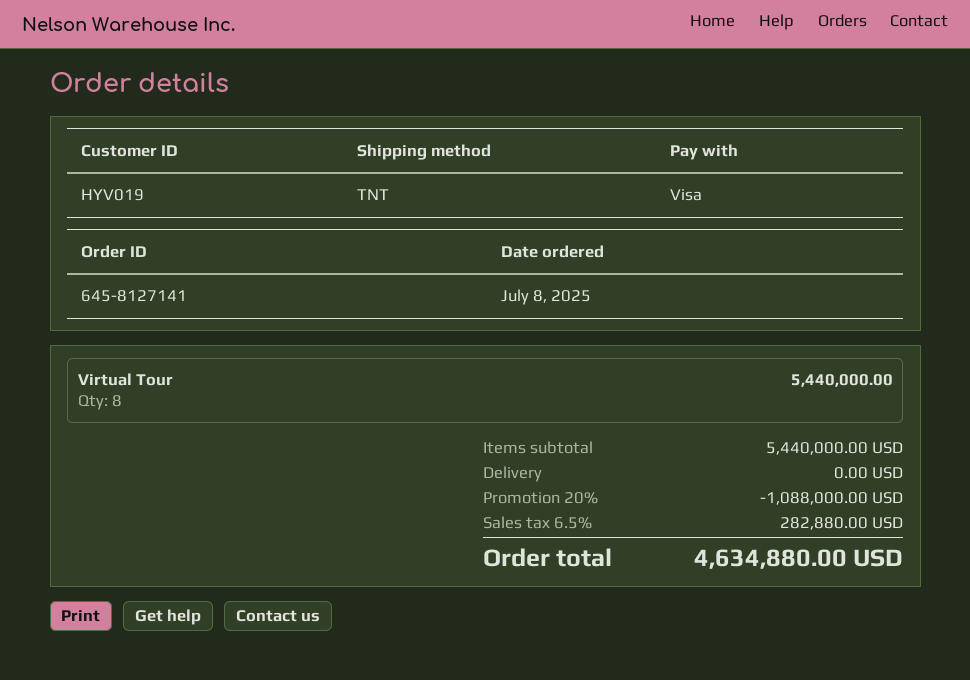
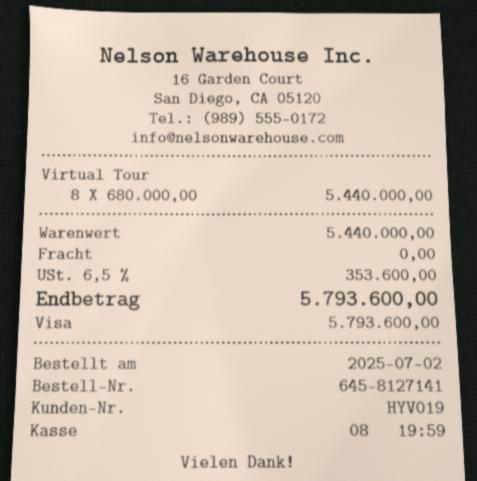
order date: 2025-07-08 -> 2025-07-02
discount: 20% = 1088000.00 -> none
tax: 6.5% = 282880.00 -> 6.5% = 353600.00
total: 4634880.00 -> 5793600.00

